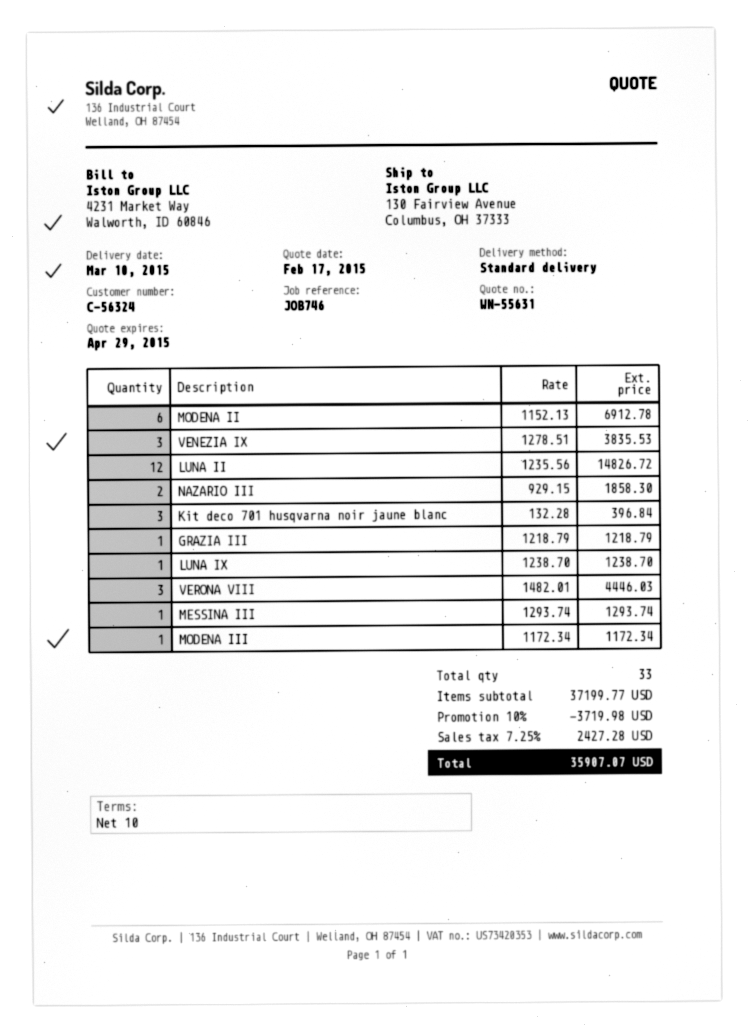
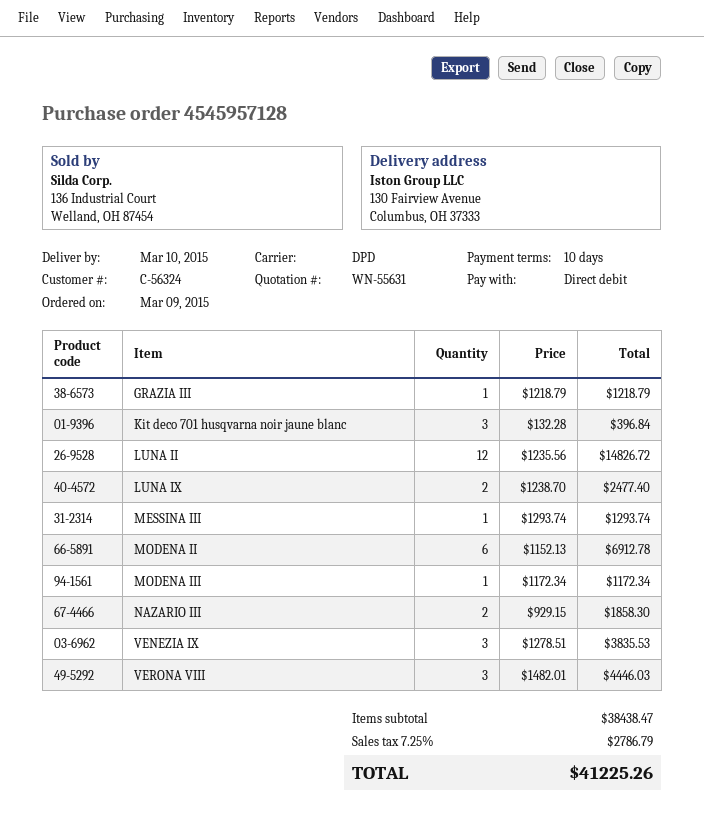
shipping method: standard -> DPD
LUNA IX: 1 x 1238.70 = 1238.70 -> 2 x 1238.70 = 2477.40
subtotal: 37199.77 -> 38438.47
discount: 10% = 3719.98 -> none
tax: 7.25% = 2427.28 -> 7.25% = 2786.79
total: 35907.07 -> 41225.26

